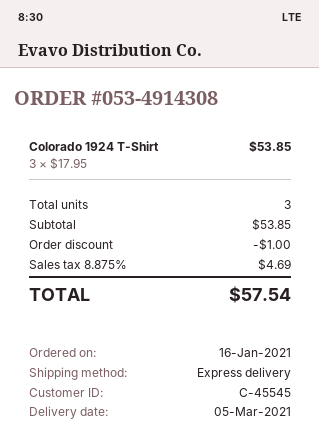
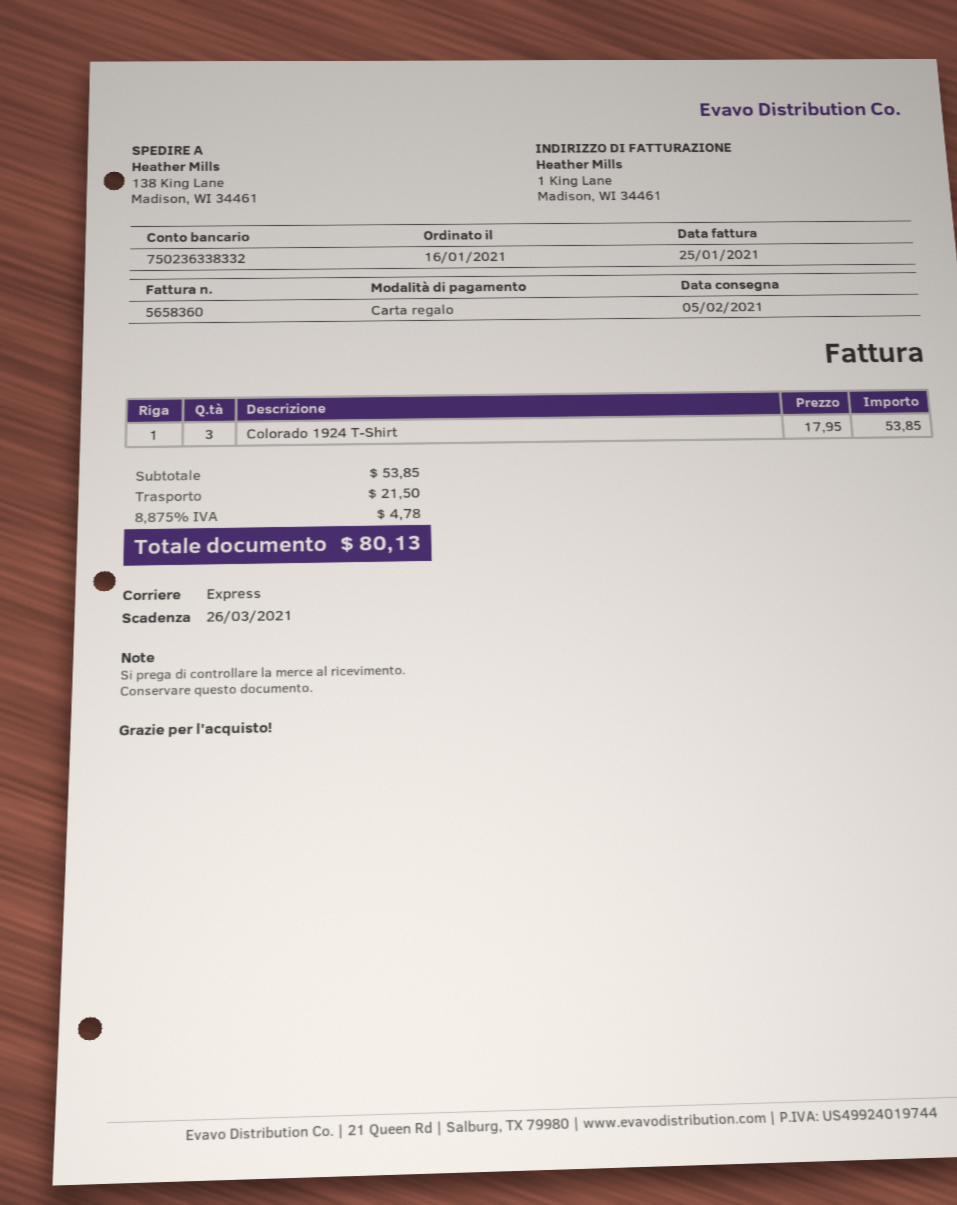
delivery date: 2021-03-05 -> 2021-02-05
discount: 1.00 -> none
shipping: none -> 21.50
tax: 8.875% = 4.69 -> 8.875% = 4.78
total: 57.54 -> 80.13

